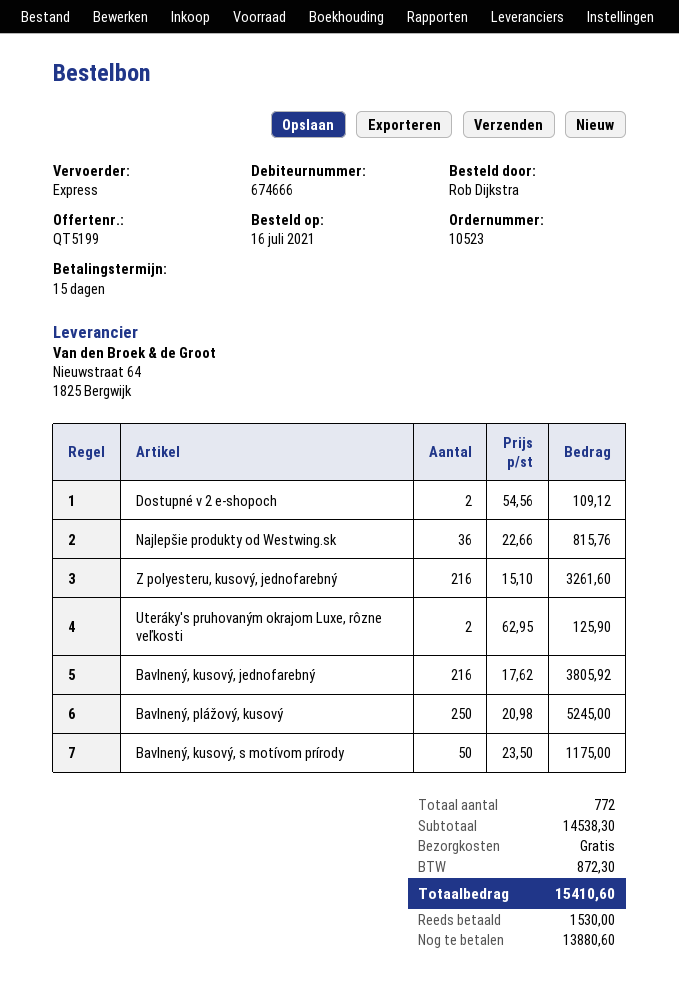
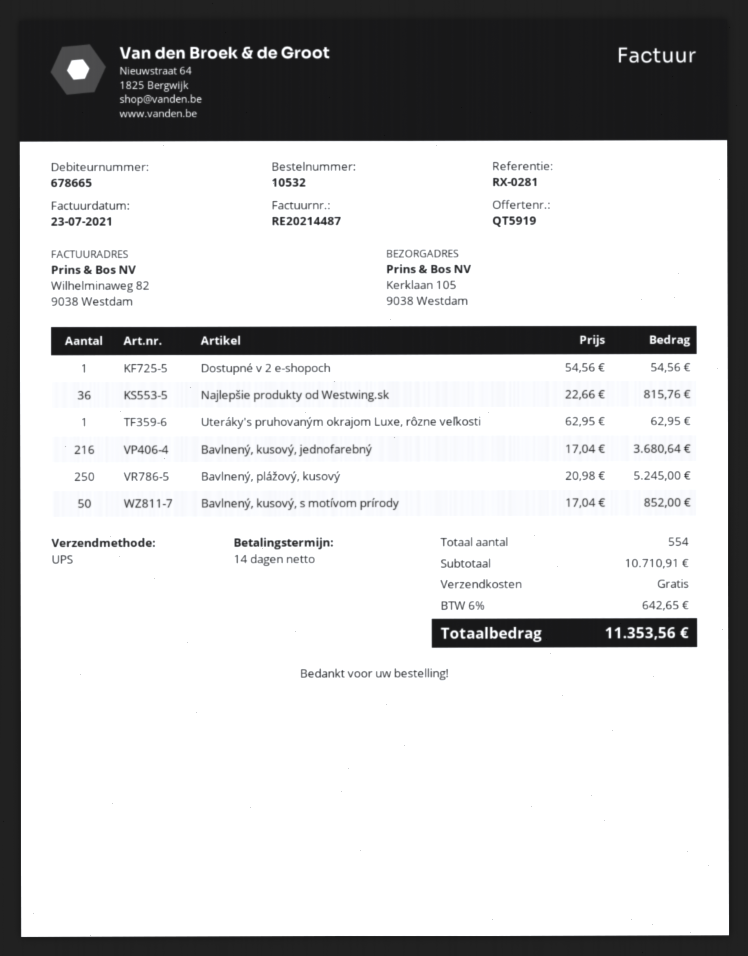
quote number: QT5199 -> QT5919
order number: 10523 -> 10532
payment terms: 15 days -> 14 days
customer number: 674666 -> 678665
shipping method: express -> UPS
Dostupné v 2 e-shopoch: 2 x 54.56 = 109.12 -> 1 x 54.56 = 54.56
Z polyesteru, kusový, jednofarebný: 216 x 15.10 = 3261.60 -> none
Uteráky's pruhovaným okrajom Luxe, rôzne veľkosti: 2 x 62.95 = 125.90 -> 1 x 62.95 = 62.95
Bavlnený, kusový, jednofarebný: 216 x 17.62 = 3805.92 -> 216 x 17.04 = 3680.64
Bavlnený, kusový, s motívom prírody: 50 x 23.50 = 1175.00 -> 50 x 17.04 = 852.00
total quantity: 772 -> 554
subtotal: 14538.30 -> 10710.91
tax: 872.30 -> 642.65
total: 15410.60 -> 11353.56

